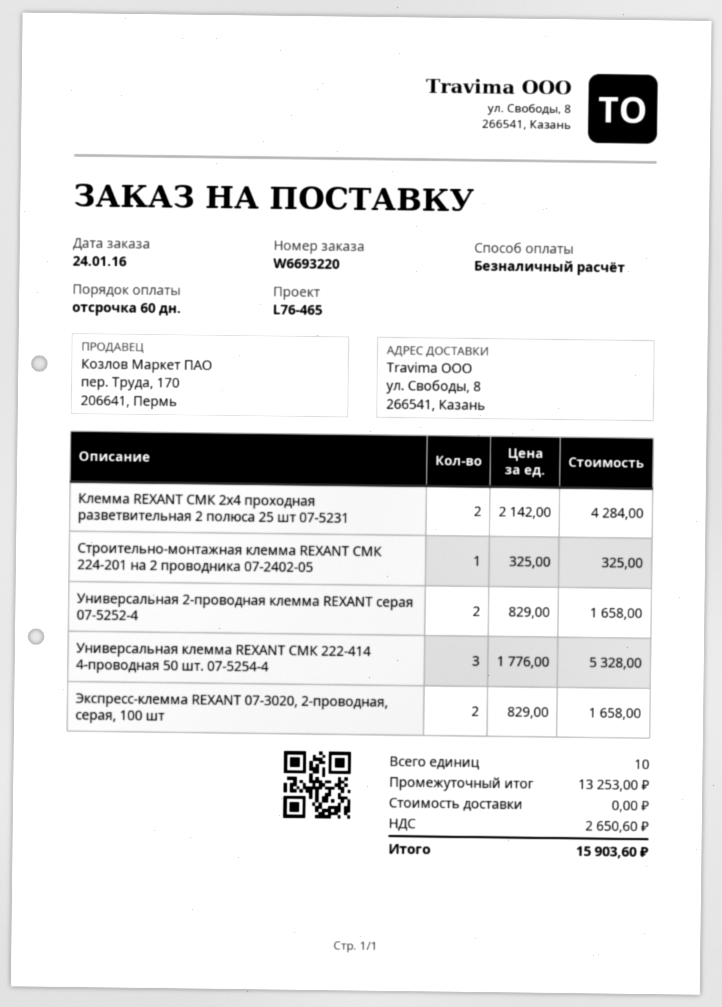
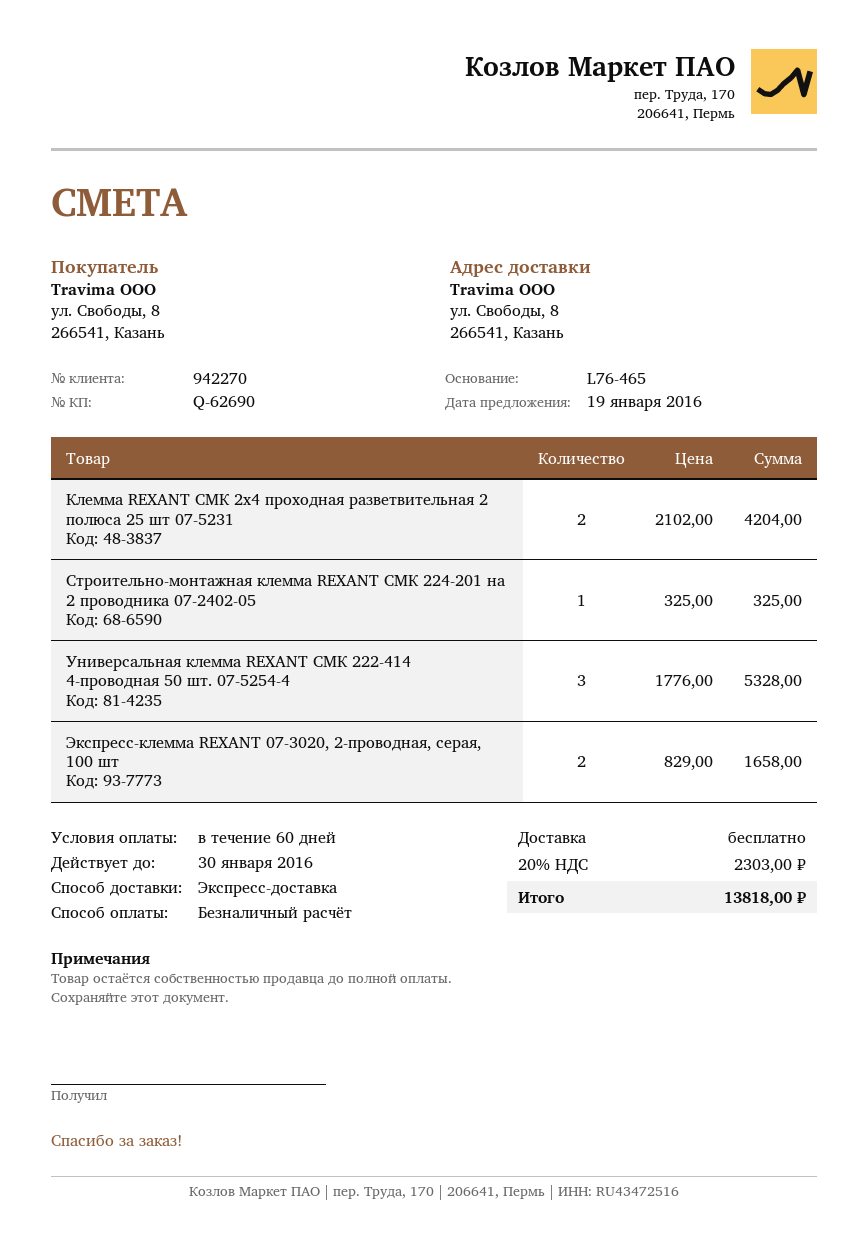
Клемма REXANT СМК 2x4 проходная разветвительная 2 полюса 25 шт 07-5231: 2 x 2142.00 = 4284.00 -> 2 x 2102.00 = 4204.00
Универсальная 2-проводная клемма REXANT серая 07-5252-4: 2 x 829.00 = 1658.00 -> none
tax: 2650.60 -> 2303.00
total: 15903.60 -> 13818.00

